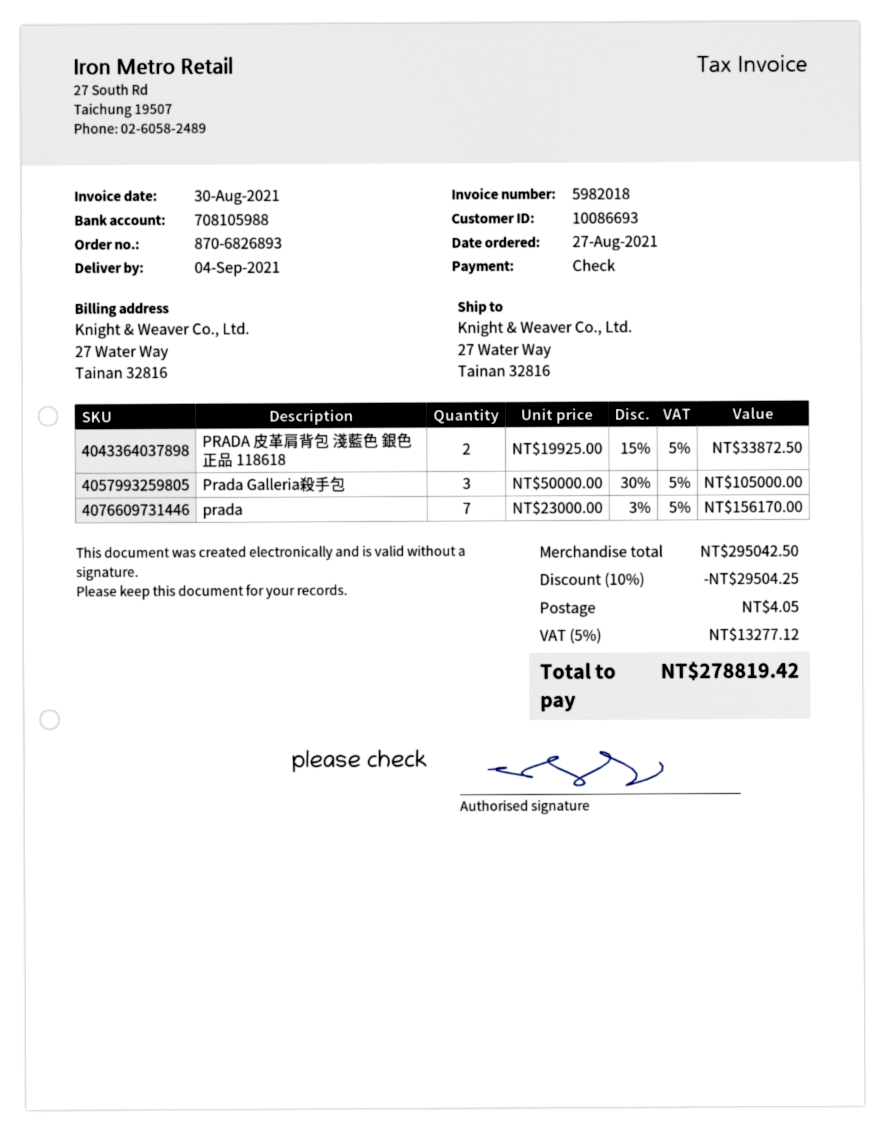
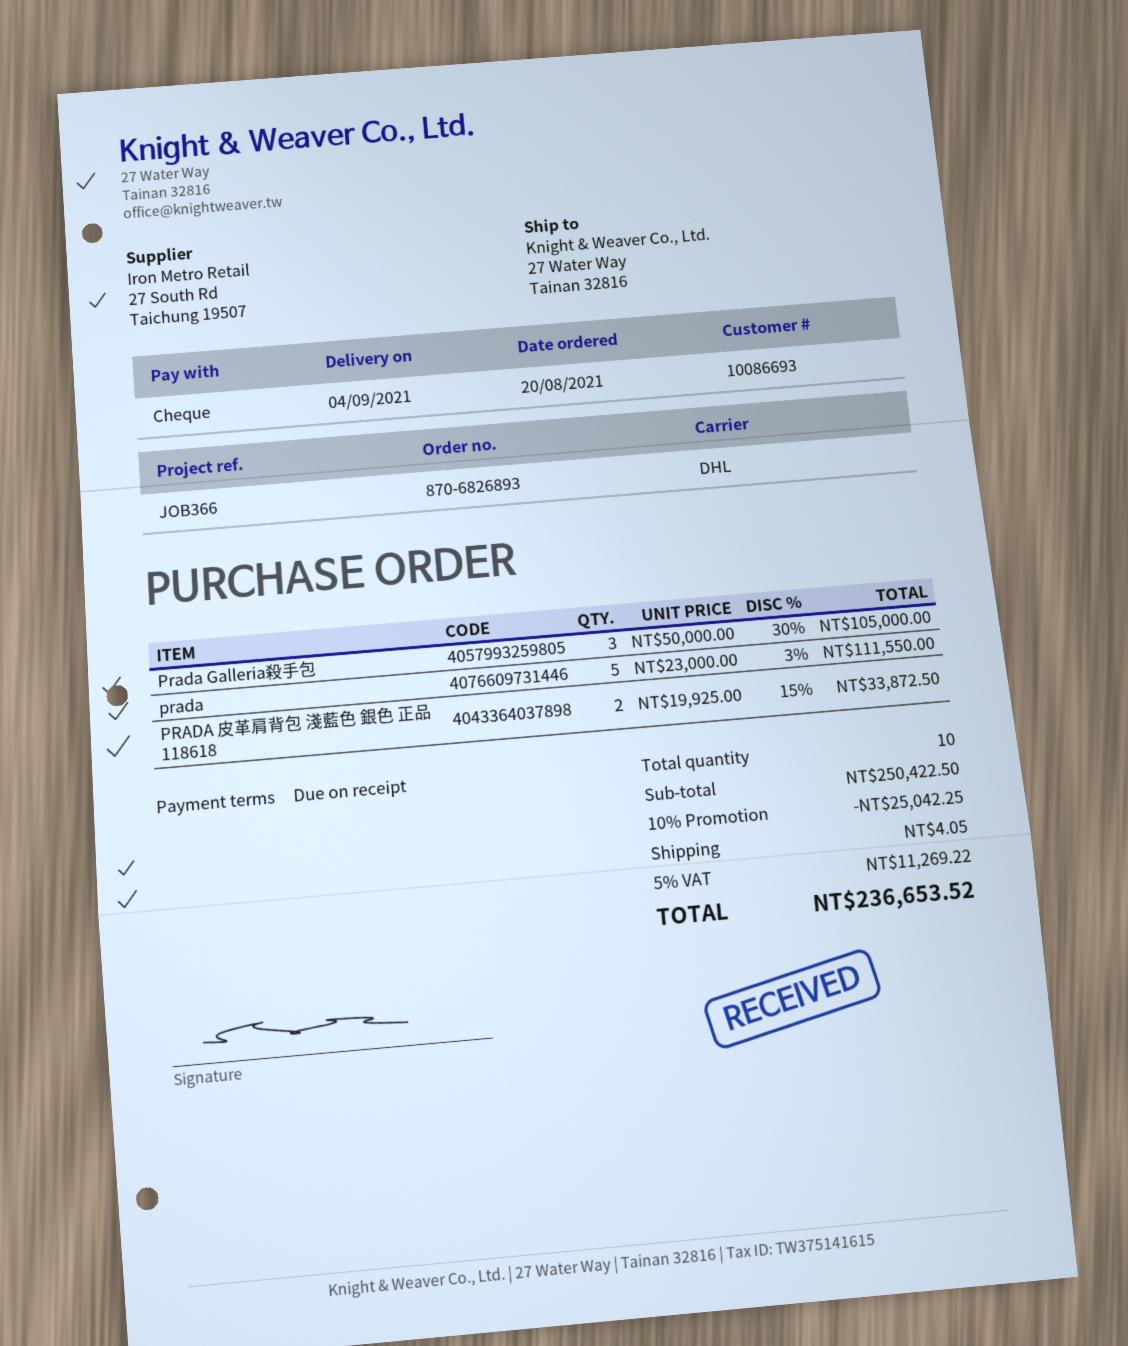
order date: 2021-08-27 -> 2021-08-20
prada: 7 x 23000.00 - 3% = 156170.00 -> 5 x 23000.00 - 3% = 111550.00
subtotal: 295042.50 -> 250422.50
discount: 10% = 29504.25 -> 10% = 25042.25
tax: 5% = 13277.12 -> 5% = 11269.22
total: 278819.42 -> 236653.52

